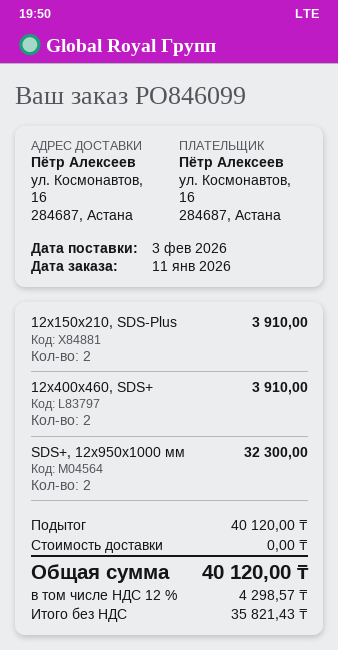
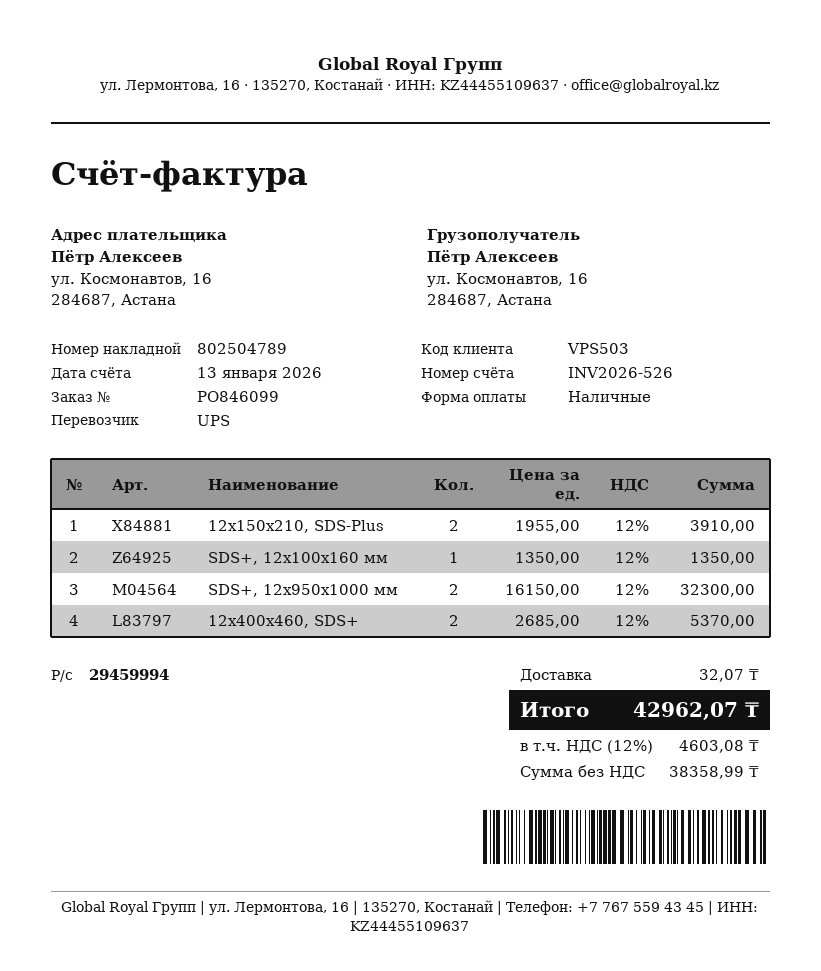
12х400х460, SDS+: 2 for 3910.00 -> 2 for 5370.00
SDS+, 12x100х160 мм: none -> 1 for 1350.00
shipping: 0.00 -> 32.07
net: 35821.43 -> 38358.99
tax: 12% = 4298.57 -> 12% = 4603.08
total: 40120.00 -> 42962.07

